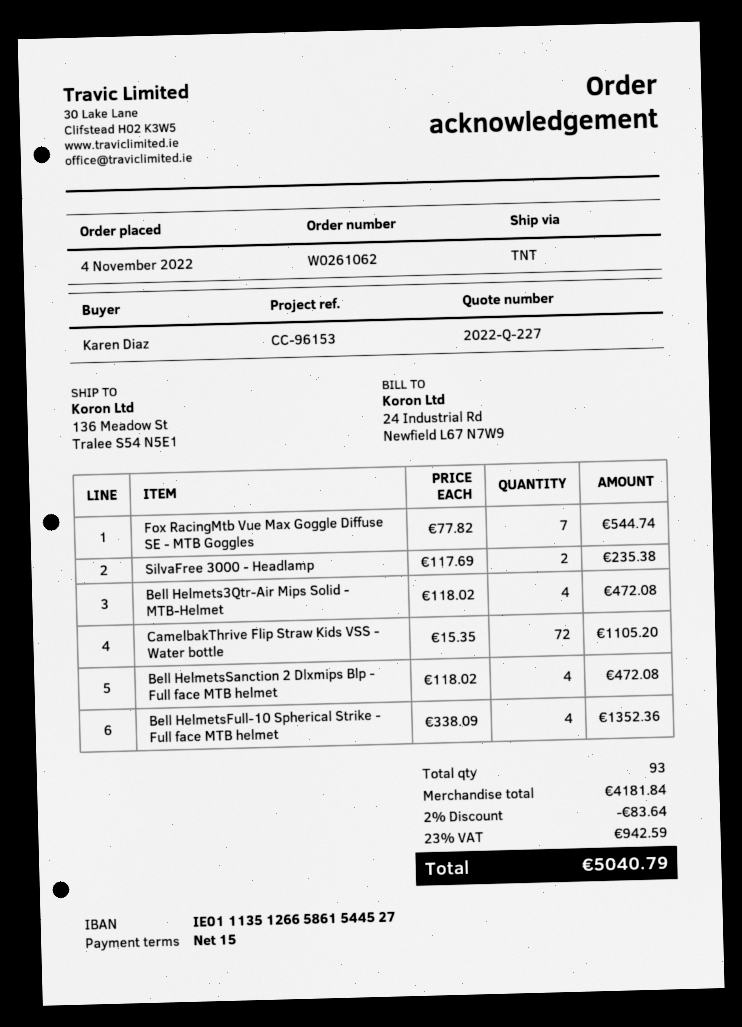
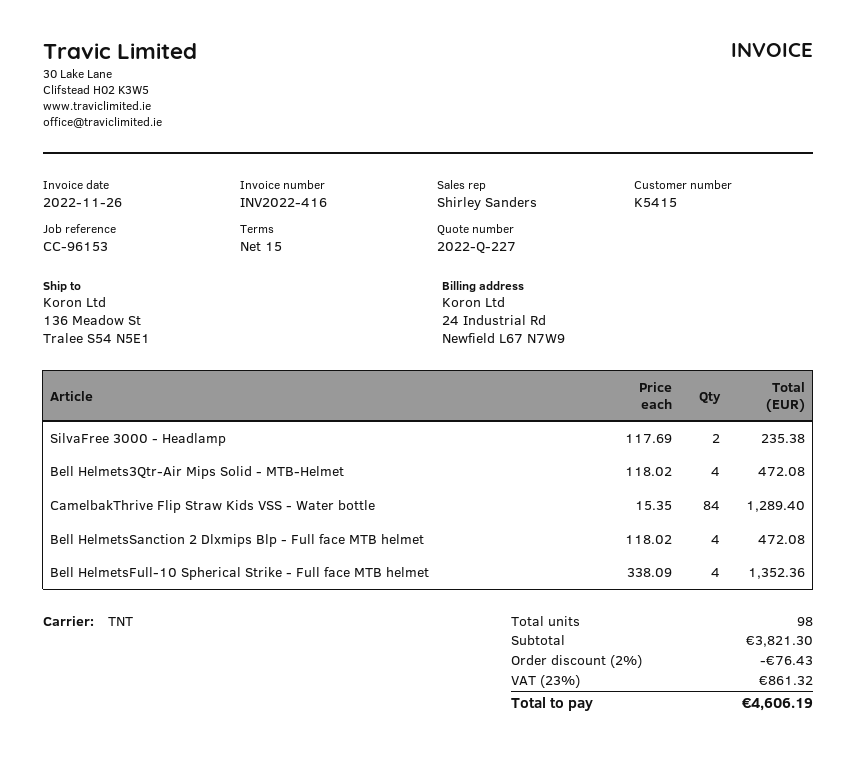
Fox RacingMtb Vue Max Goggle Diffuse SE - MTB Goggles: 7 x 77.82 = 544.74 -> none
CamelbakThrive Flip Straw Kids VSS - Water bottle: 72 x 15.35 = 1105.20 -> 84 x 15.35 = 1289.40
total quantity: 93 -> 98
subtotal: 4181.84 -> 3821.30
discount: 2% = 83.64 -> 2% = 76.43
tax: 23% = 942.59 -> 23% = 861.32
total: 5040.79 -> 4606.19

